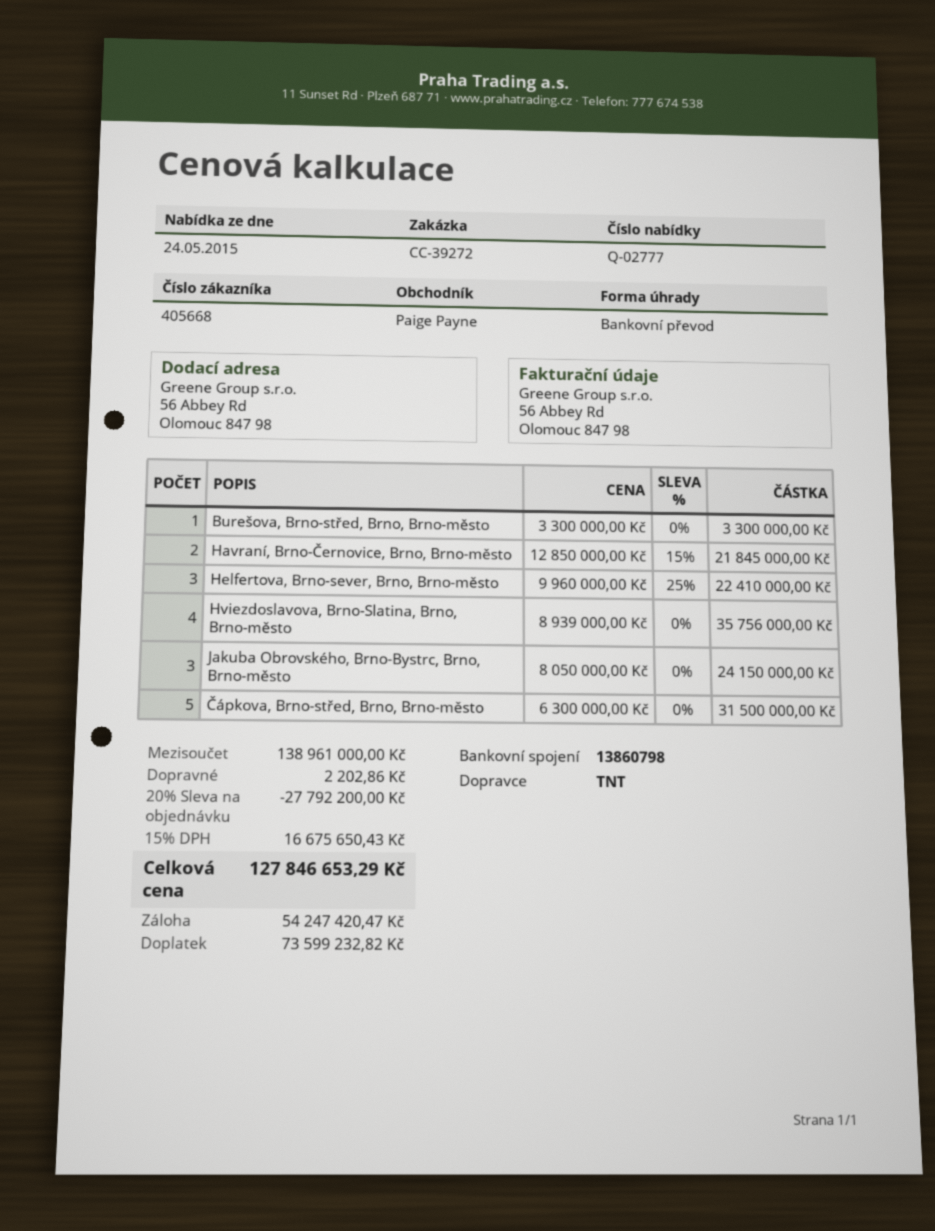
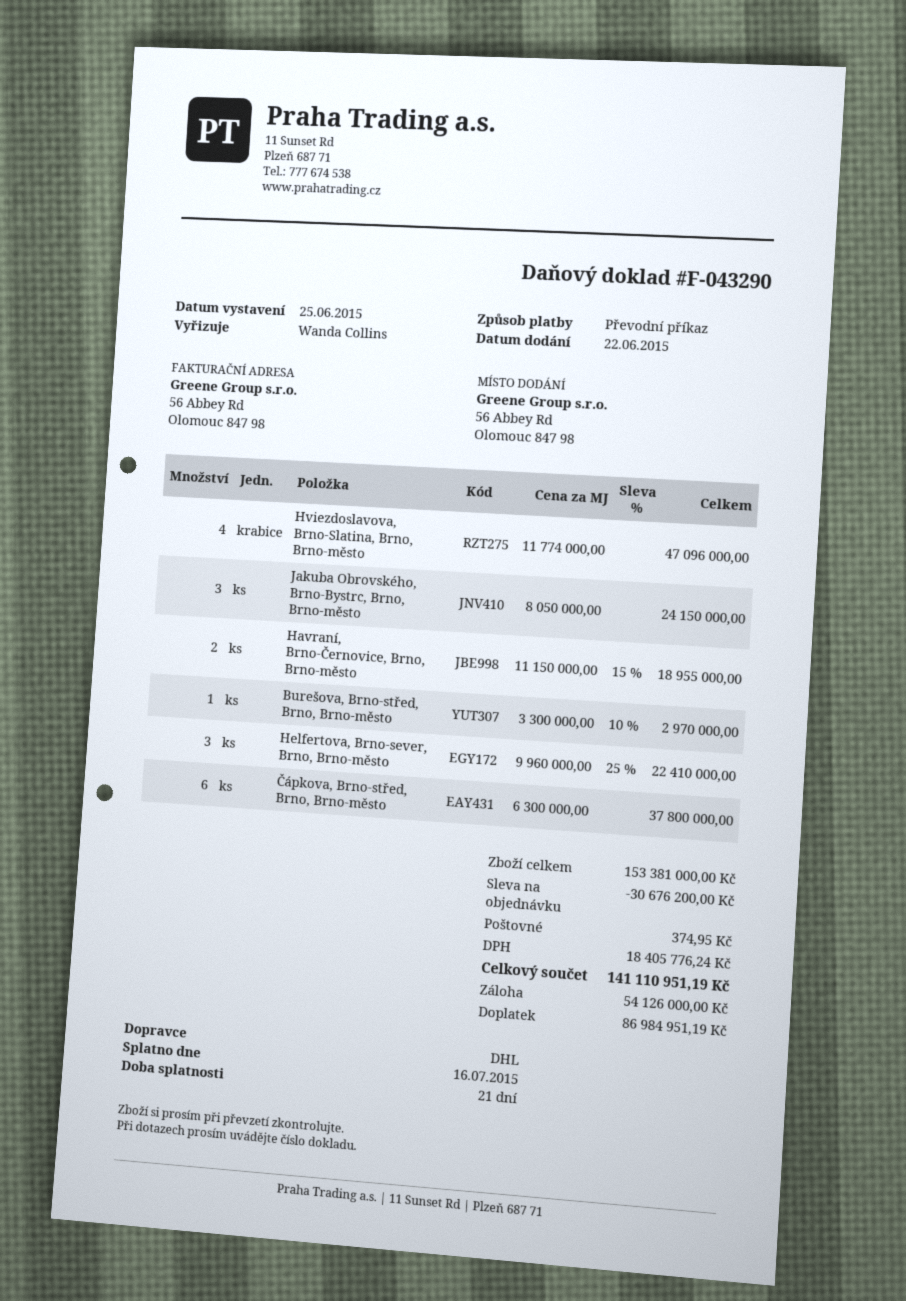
sales rep: Paige Payne -> Wanda Collins
shipping method: TNT -> DHL
Burešova, Brno-střed, Brno, Brno-město: 1 x 3300000.00 = 3300000.00 -> 1 x 3300000.00 - 10% = 2970000.00
Havraní, Brno-Černovice, Brno, Brno-město: 2 x 12850000.00 - 15% = 21845000.00 -> 2 x 11150000.00 - 15% = 18955000.00
Hviezdoslavova, Brno-Slatina, Brno, Brno-město: 4 x 8939000.00 = 35756000.00 -> 4 x 11774000.00 = 47096000.00
Čápkova, Brno-střed, Brno, Brno-město: 5 x 6300000.00 = 31500000.00 -> 6 x 6300000.00 = 37800000.00
subtotal: 138961000.00 -> 153381000.00
discount: 27792200.00 -> 30676200.00
shipping: 2202.86 -> 374.95
tax: 16675650.43 -> 18405776.24
total: 127846653.29 -> 141110951.19
deposit: 54247420.47 -> 54126000.00
balance: 73599232.82 -> 86984951.19

